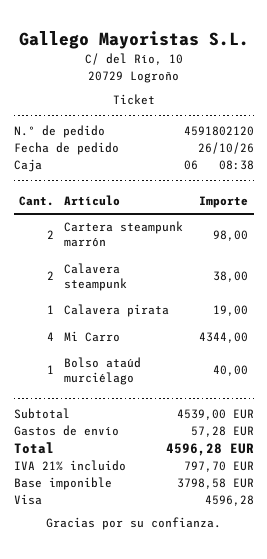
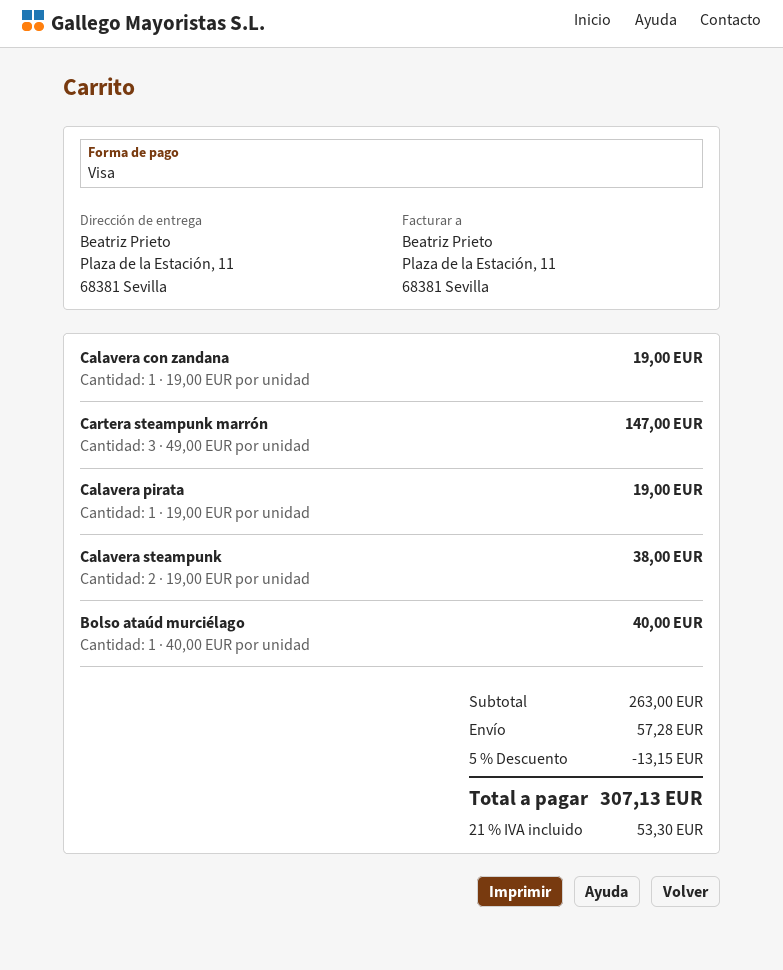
Cartera steampunk marrón: 2 for 98.00 -> 3 for 147.00
Mi Carro: 4 for 4344.00 -> none
Calavera con zandana: none -> 1 for 19.00
subtotal: 4539.00 -> 263.00
discount: none -> 5% = 13.15
tax: 21% = 797.70 -> 21% = 53.30
total: 4596.28 -> 307.13

